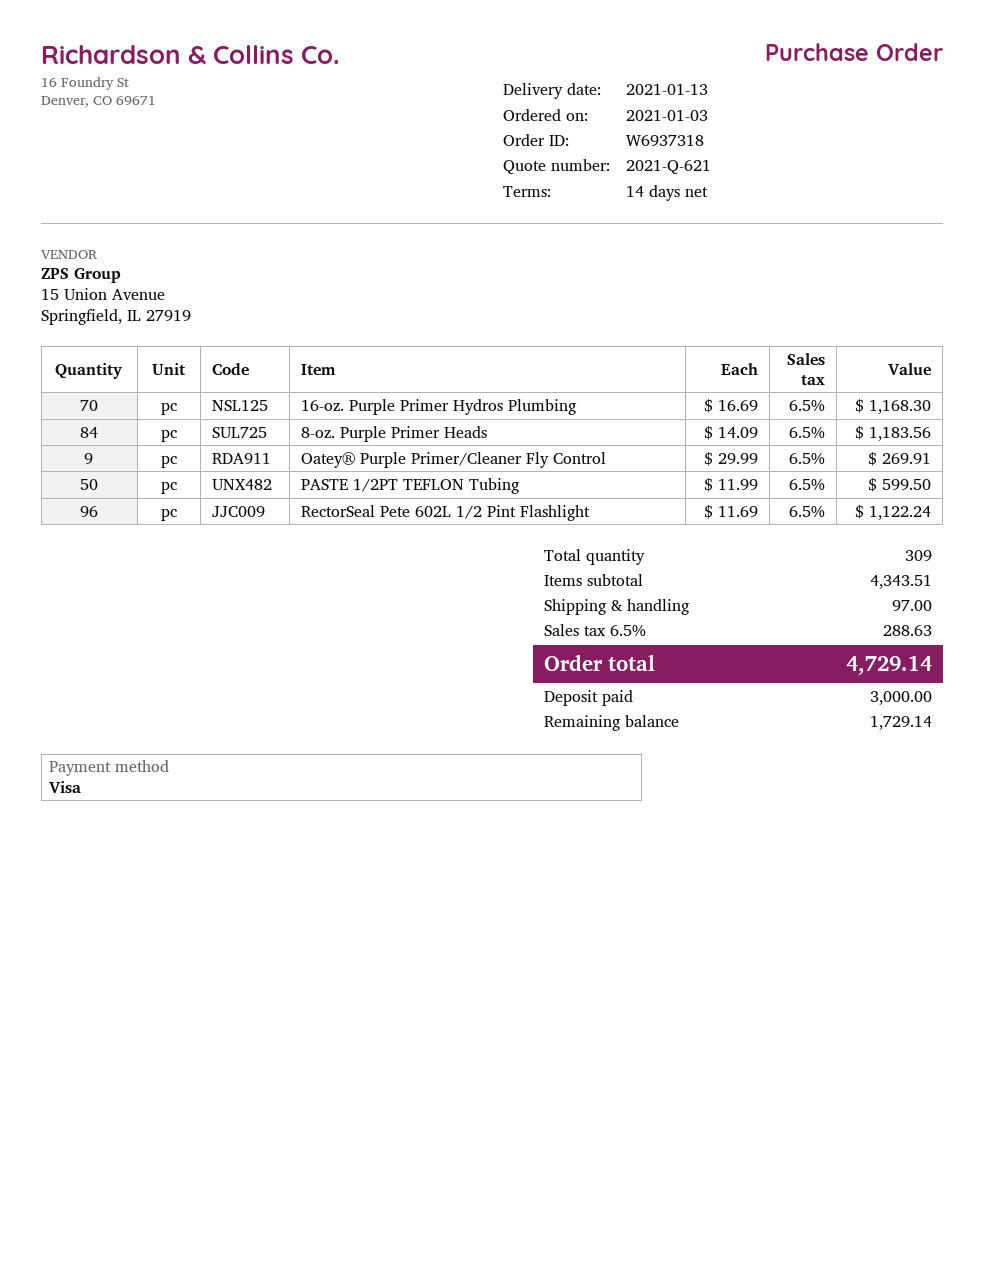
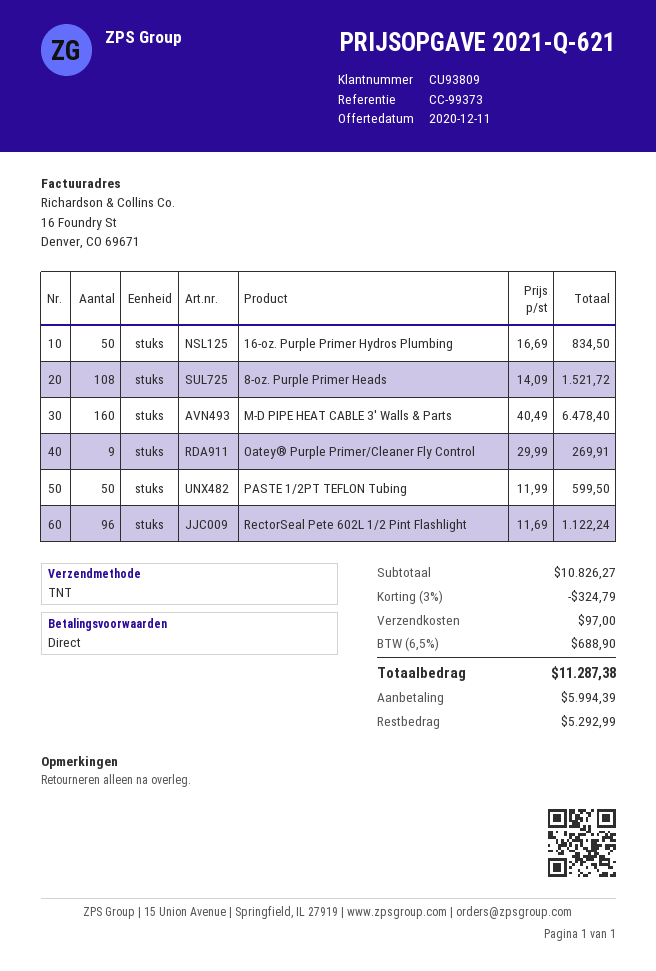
payment terms: 14 days -> on receipt
16-oz. Purple Primer Hydros Plumbing: 70 x 16.69 = 1168.30 -> 50 x 16.69 = 834.50
8-oz. Purple Primer Heads: 84 x 14.09 = 1183.56 -> 108 x 14.09 = 1521.72
M-D PIPE HEAT CABLE 3′ Walls & Parts: none -> 160 x 40.49 = 6478.40
subtotal: 4343.51 -> 10826.27
discount: none -> 3% = 324.79
tax: 6.5% = 288.63 -> 6.5% = 688.90
total: 4729.14 -> 11287.38
deposit: 3000.00 -> 5994.39
balance: 1729.14 -> 5292.99

